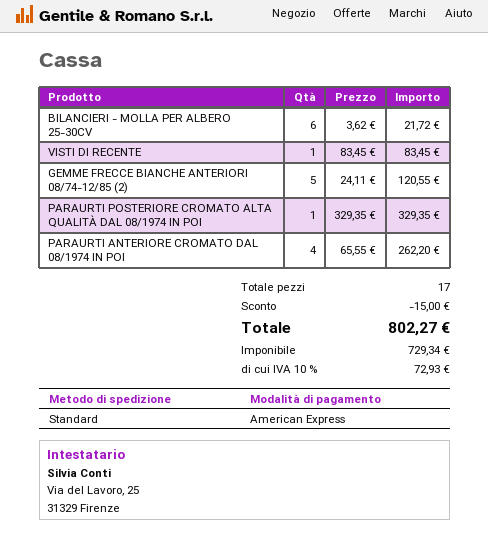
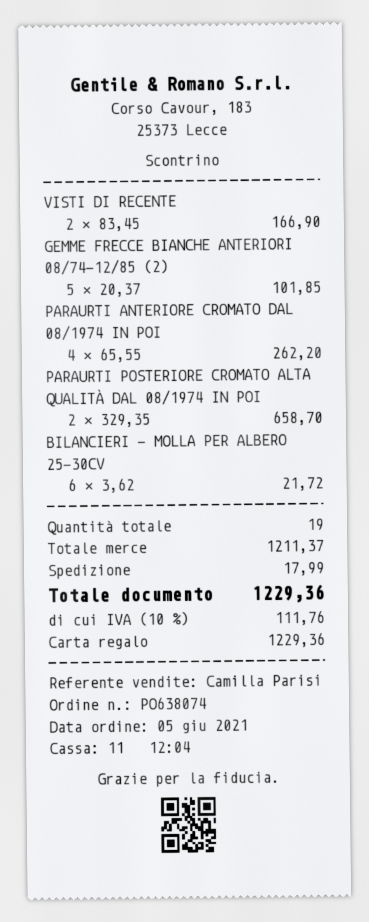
payment method: American Express -> gift card
VISTI DI RECENTE: 1 x 83.45 = 83.45 -> 2 x 83.45 = 166.90
GEMME FRECCE BIANCHE ANTERIORI 08/74-12/85 (2): 5 x 24.11 = 120.55 -> 5 x 20.37 = 101.85
PARAURTI POSTERIORE CROMATO ALTA QUALITÀ DAL 08/1974 IN POI: 1 x 329.35 = 329.35 -> 2 x 329.35 = 658.70
total quantity: 17 -> 19
discount: 15.00 -> none
shipping: none -> 17.99
tax: 10% = 72.93 -> 10% = 111.76
total: 802.27 -> 1229.36

